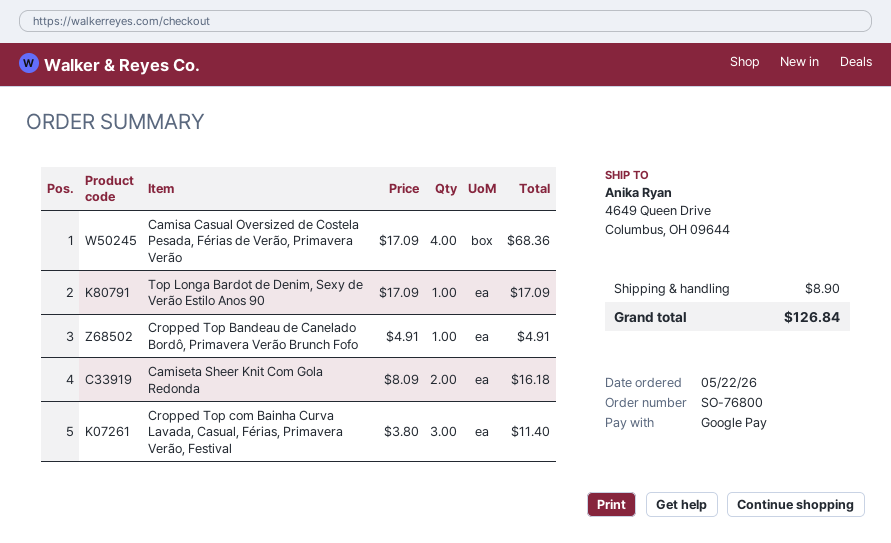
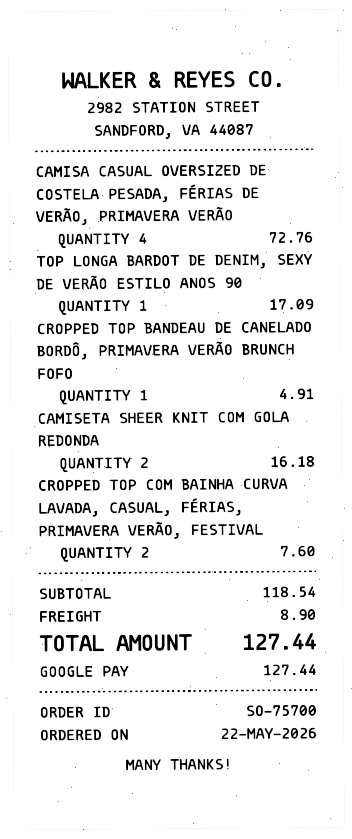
order number: SO-76800 -> SO-75700
Camisa Casual Oversized de Costela Pesada, Férias de Verão, Primavera Verão: 4 for 68.36 -> 4 for 72.76
Cropped Top com Bainha Curva Lavada, Casual, Férias, Primavera Verão, Festival: 3 for 11.40 -> 2 for 7.60
total: 126.84 -> 127.44

